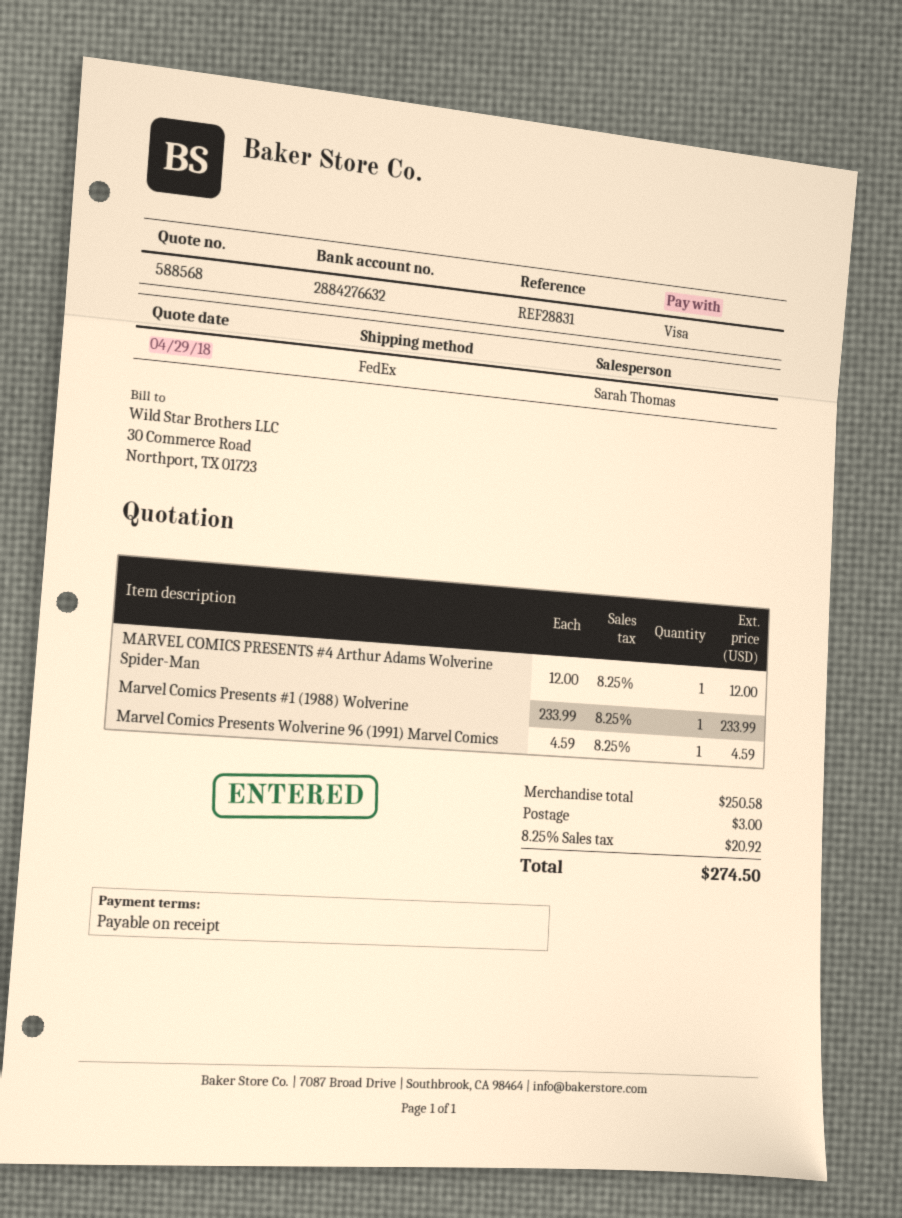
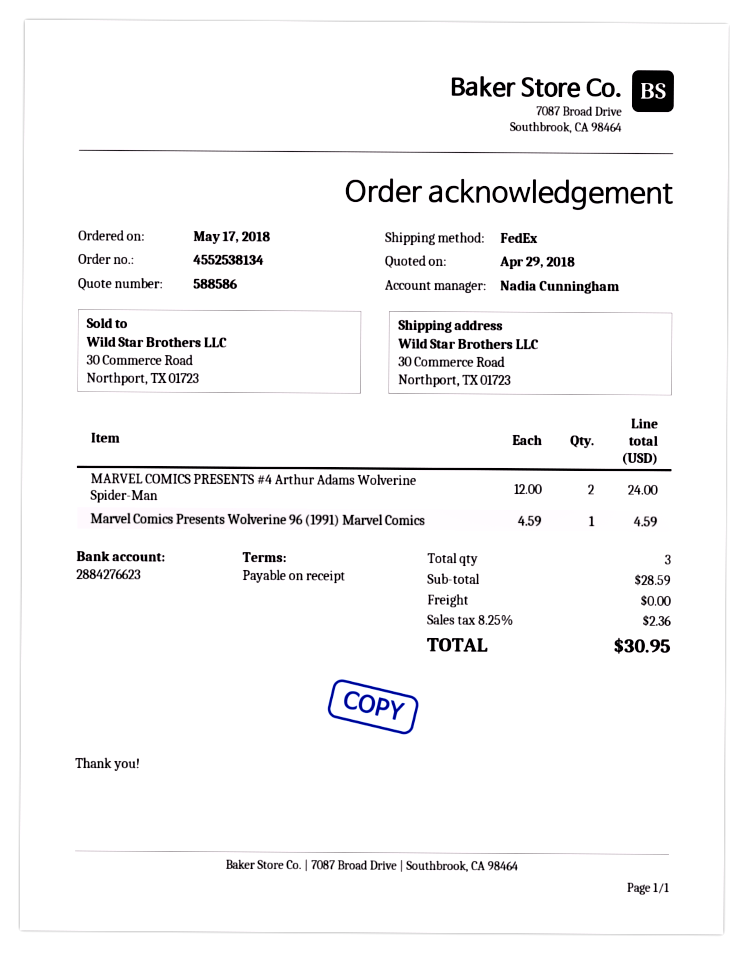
quote number: 588568 -> 588586
sales rep: Sarah Thomas -> Nadia Cunningham
bank account: 2884276632 -> 2884276623
MARVEL COMICS PRESENTS #4 Arthur Adams Wolverine Spider-Man: 1 x 12.00 = 12.00 -> 2 x 12.00 = 24.00
Marvel Comics Presents #1 (1988) Wolverine: 1 x 233.99 = 233.99 -> none
subtotal: 250.58 -> 28.59
shipping: 3.00 -> 0.00
tax: 8.25% = 20.92 -> 8.25% = 2.36
total: 274.50 -> 30.95

